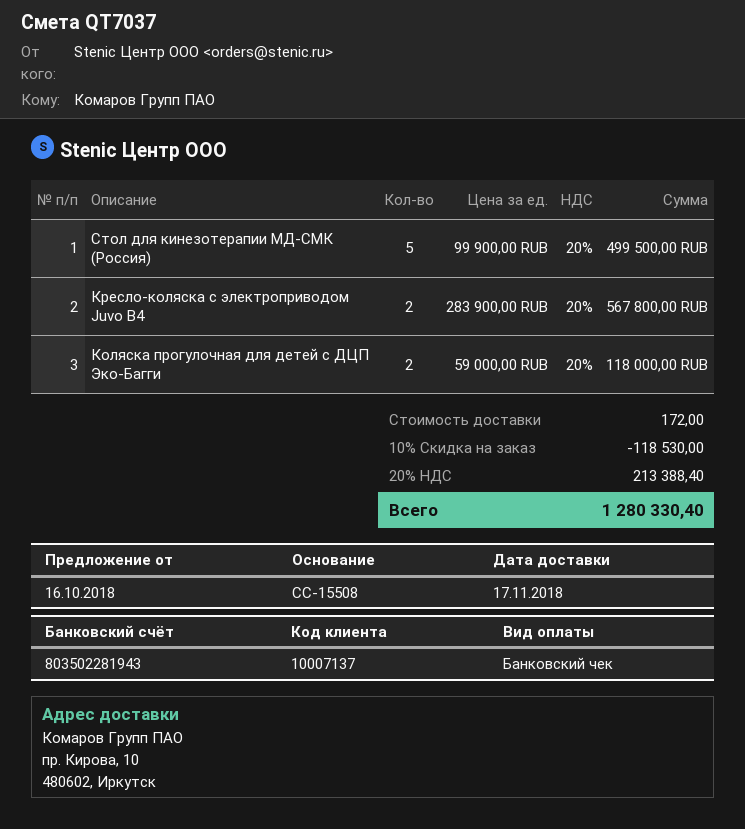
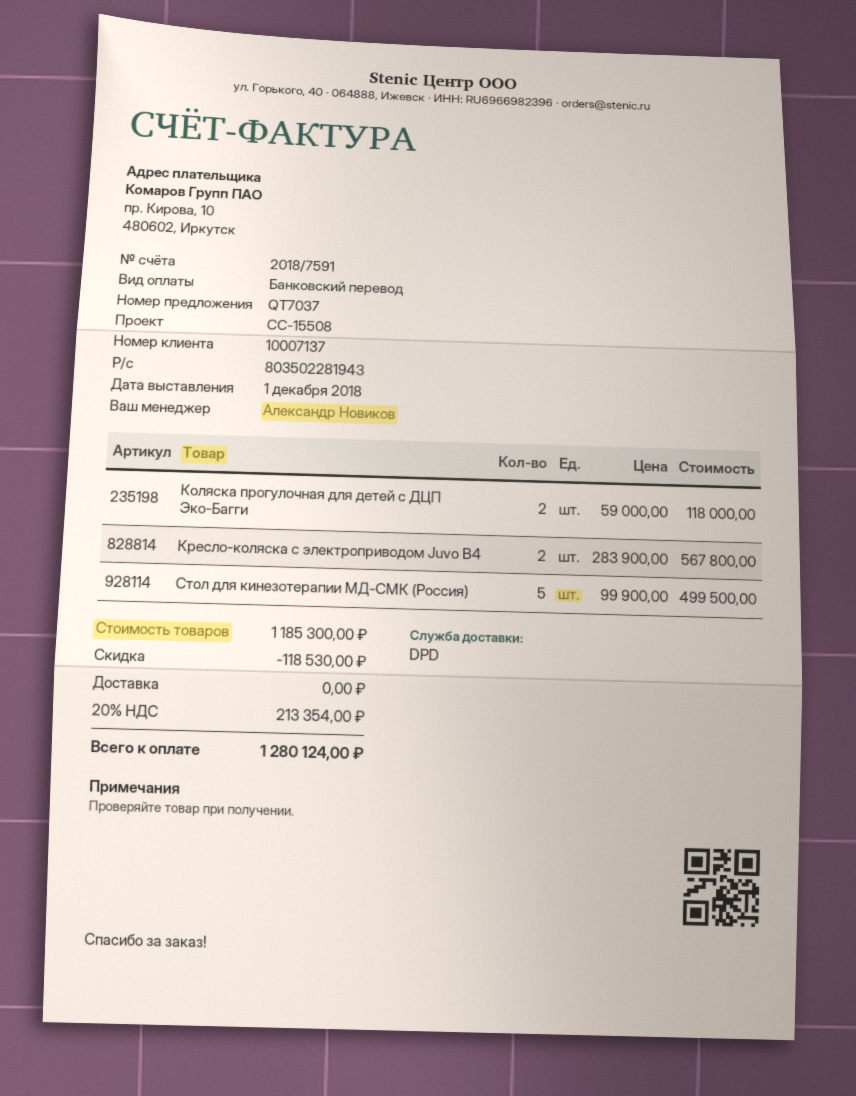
payment method: cheque -> bank transfer
shipping: 172.00 -> 0.00
tax: 20% = 213388.40 -> 20% = 213354.00
total: 1280330.40 -> 1280124.00

